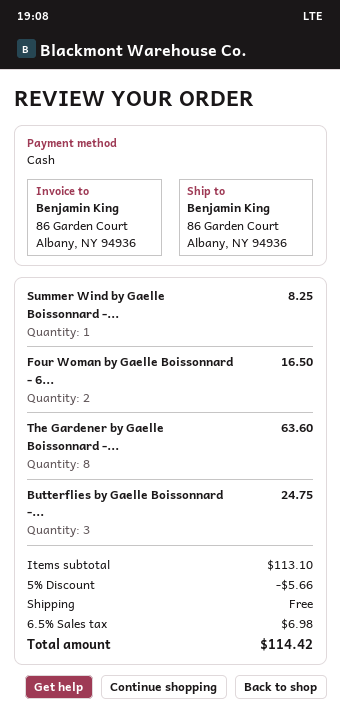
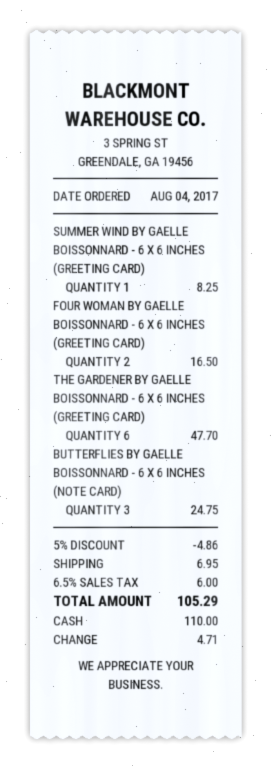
The Gardener by Gaelle Boissonnard -...: 8 for 63.60 -> 6 for 47.70
discount: 5% = 5.66 -> 5% = 4.86
shipping: 0.00 -> 6.95
tax: 6.5% = 6.98 -> 6.5% = 6.00
total: 114.42 -> 105.29

